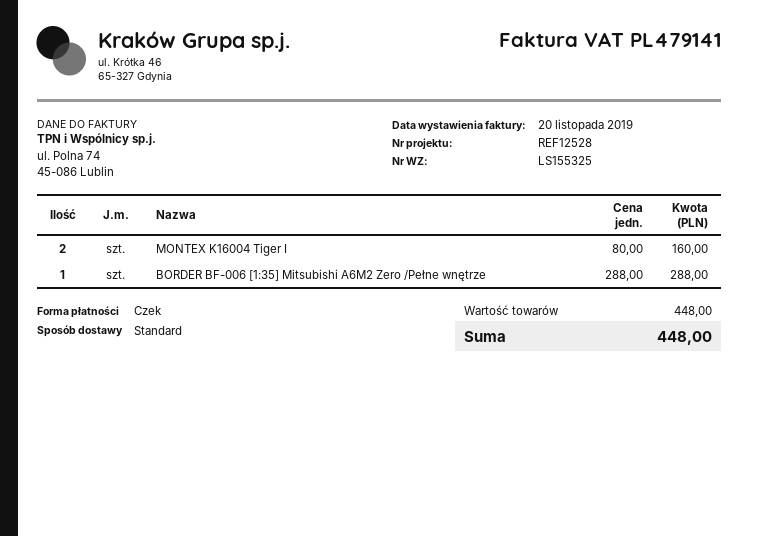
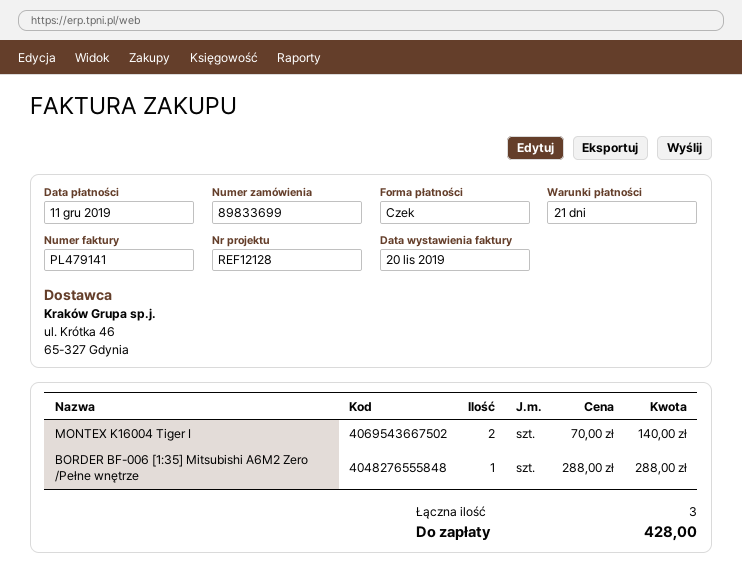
reference: REF12528 -> REF12128
MONTEX K16004 Tiger I: 2 x 80.00 = 160.00 -> 2 x 70.00 = 140.00
total: 448.00 -> 428.00

